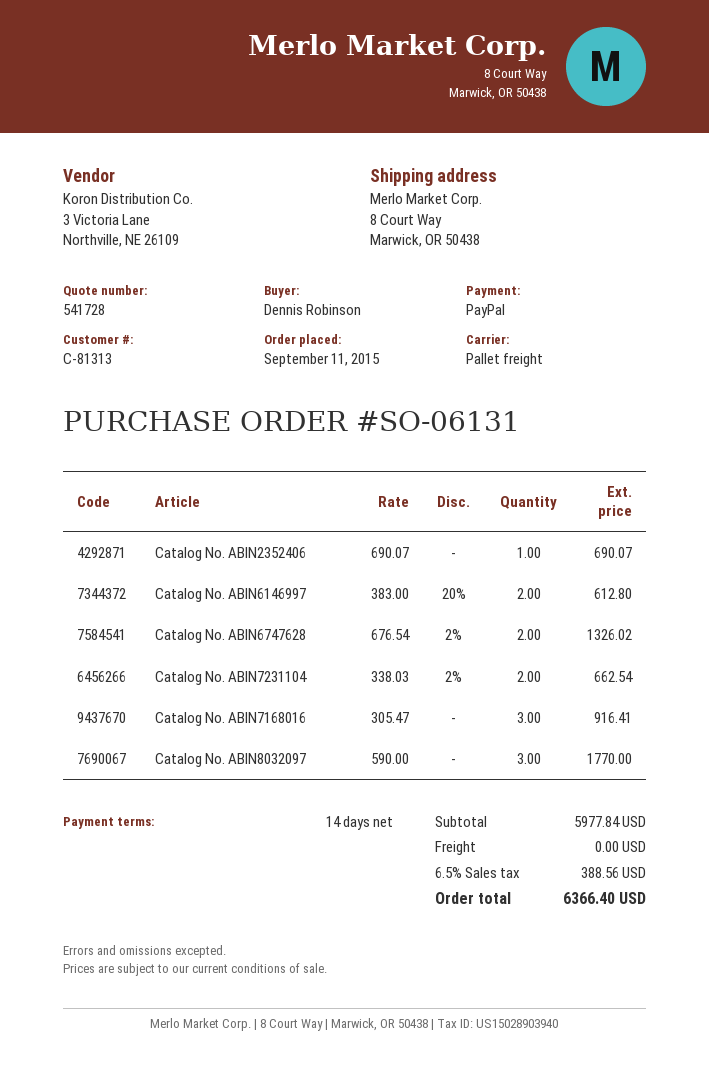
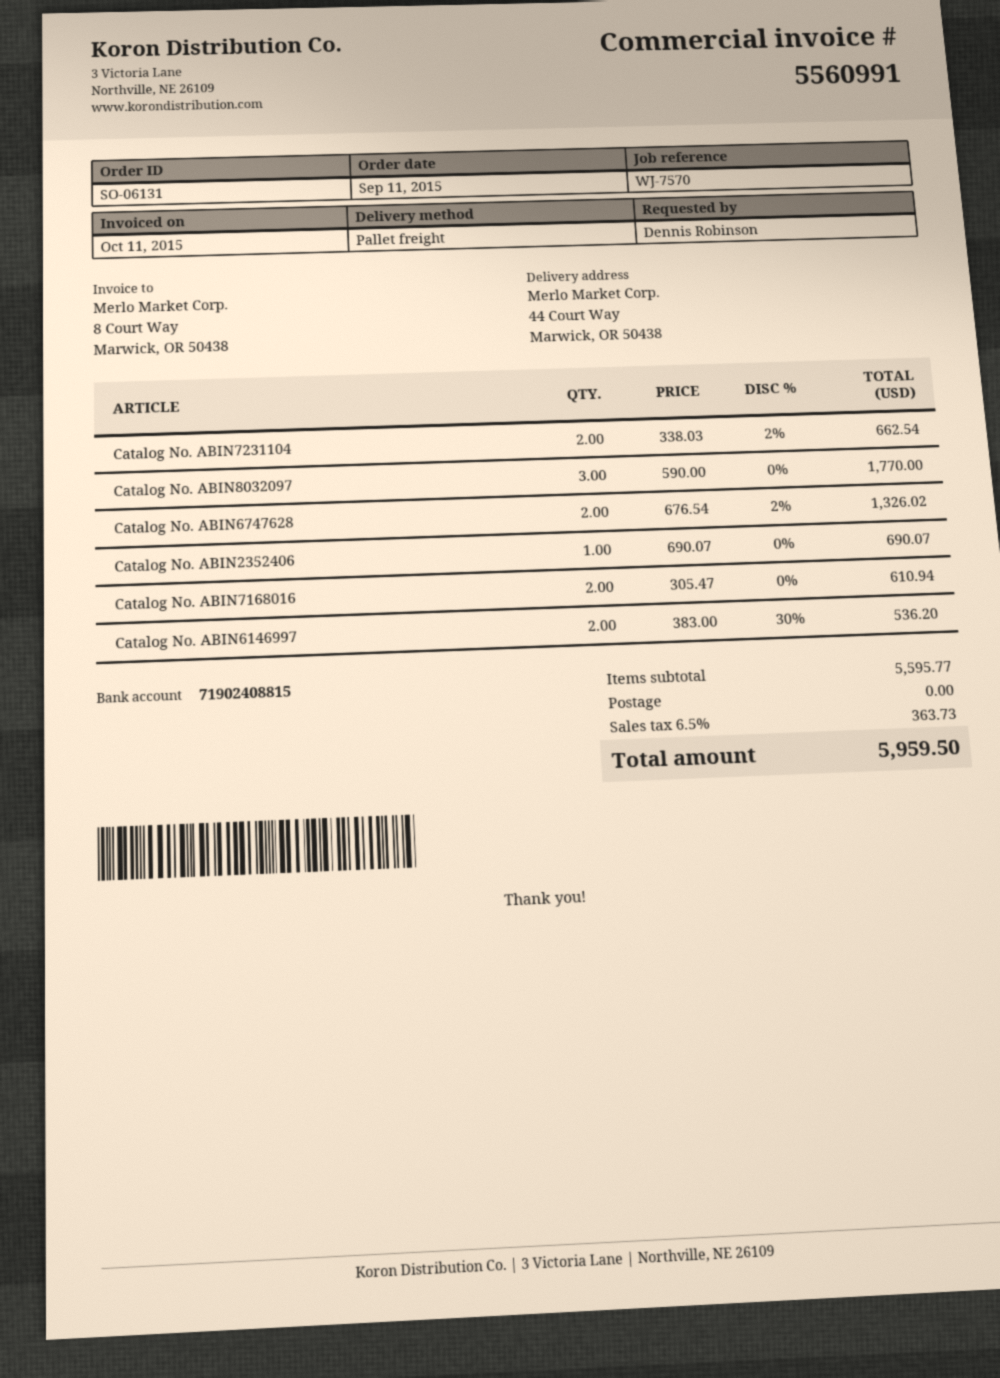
ship to: 8 Court Way, Marwick, OR 50438 -> 44 Court Way, Marwick, OR 50438
Catalog No. ABIN6146997: 2 x 383.00 - 20% = 612.80 -> 2 x 383.00 - 30% = 536.20
Catalog No. ABIN7168016: 3 x 305.47 = 916.41 -> 2 x 305.47 = 610.94
subtotal: 5977.84 -> 5595.77
tax: 6.5% = 388.56 -> 6.5% = 363.73
total: 6366.40 -> 5959.50

